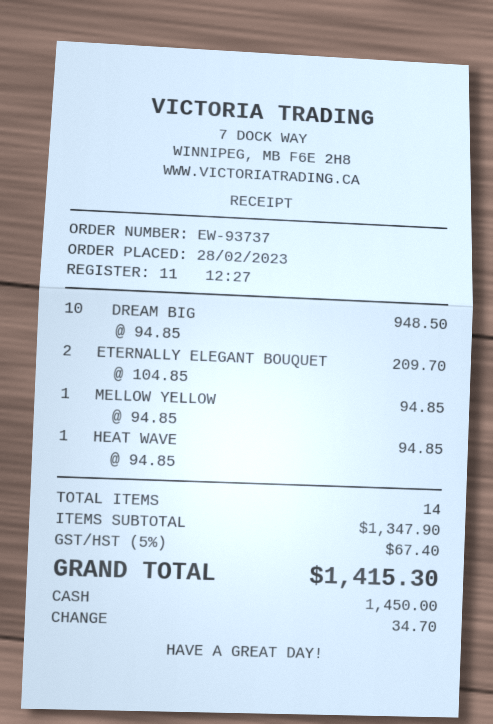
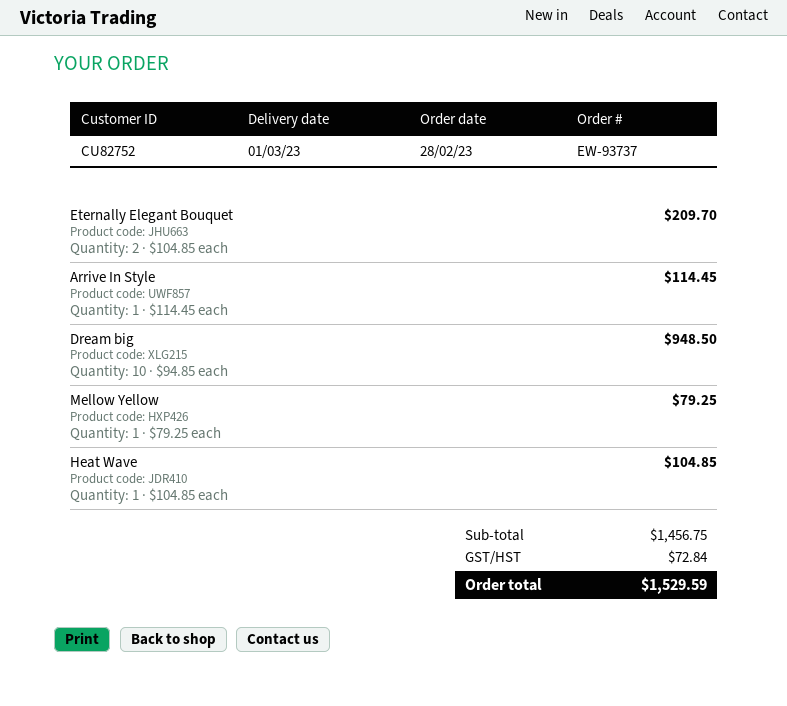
MELLOW YELLOW: 1 x 94.85 = 94.85 -> 1 x 79.25 = 79.25
HEAT WAVE: 1 x 94.85 = 94.85 -> 1 x 104.85 = 104.85
Arrive In Style: none -> 1 x 114.45 = 114.45
subtotal: 1347.90 -> 1456.75
tax: 67.40 -> 72.84
total: 1415.30 -> 1529.59

